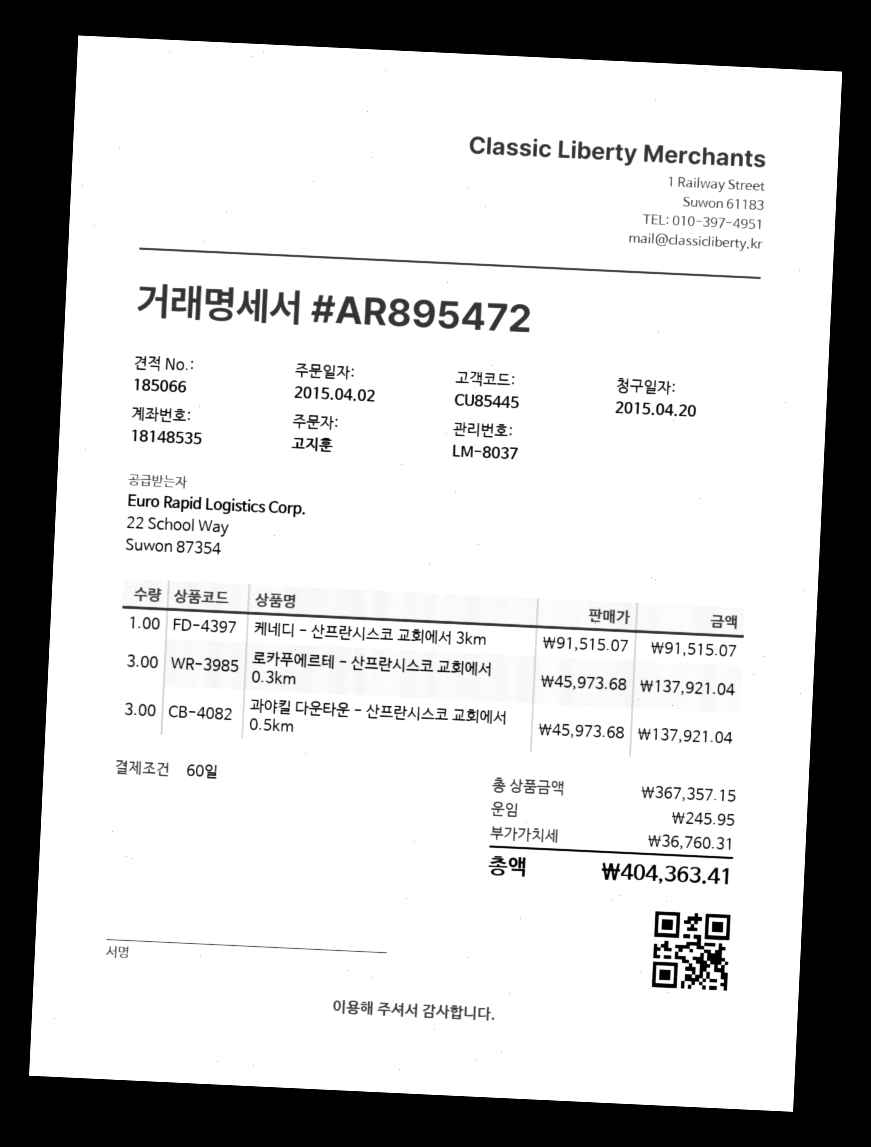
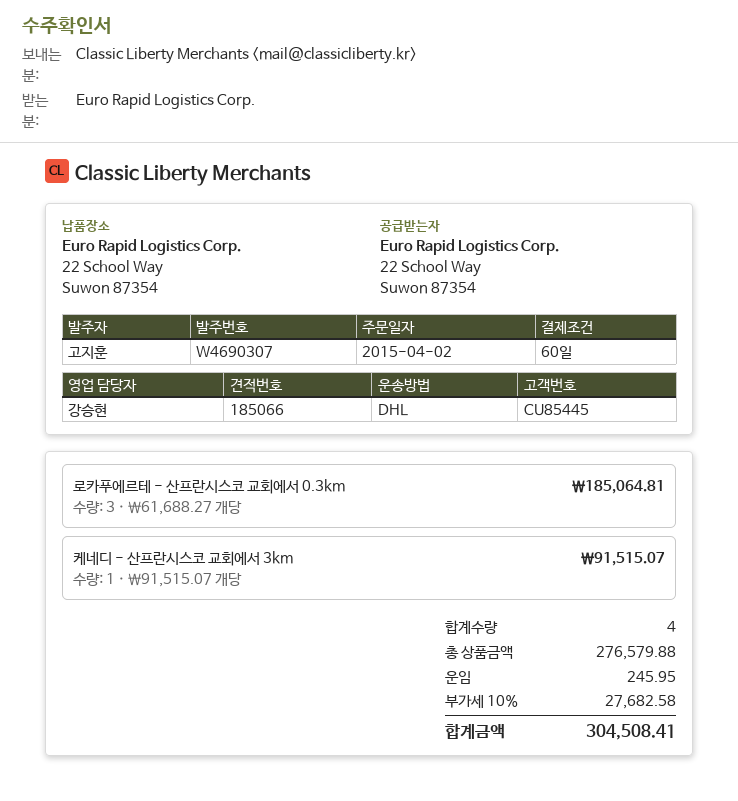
로카푸에르테 - 산프란시스코 교회에서 0.3km: 3 x 45973.68 = 137921.04 -> 3 x 61688.27 = 185064.81
과야킬 다운타운 - 산프란시스코 교회에서 0.5km: 3 x 45973.68 = 137921.04 -> none
subtotal: 367357.15 -> 276579.88
tax: 36760.31 -> 27682.58
total: 404363.41 -> 304508.41

